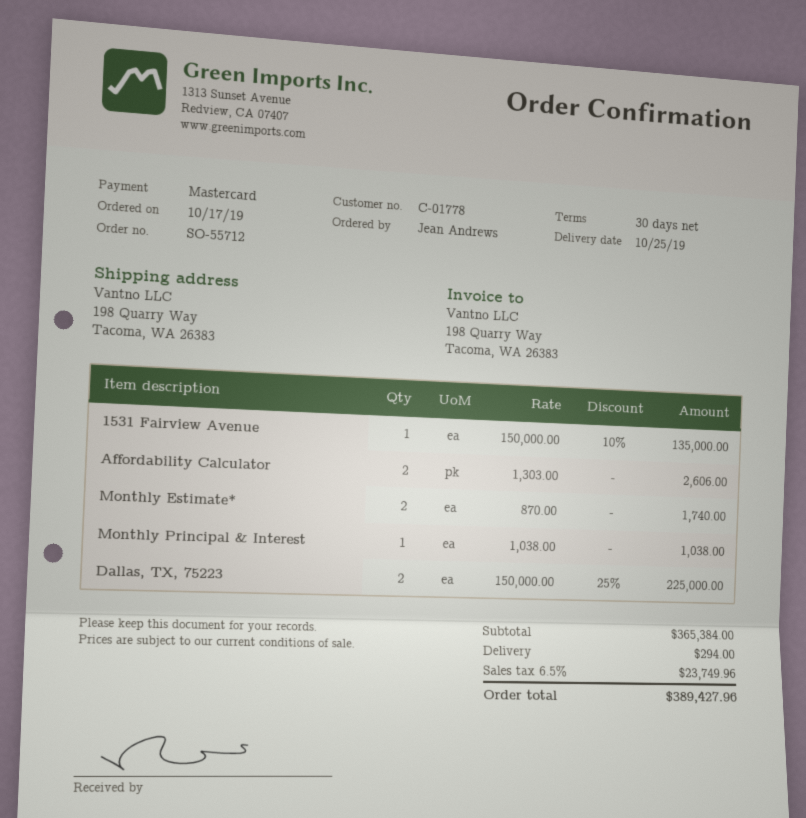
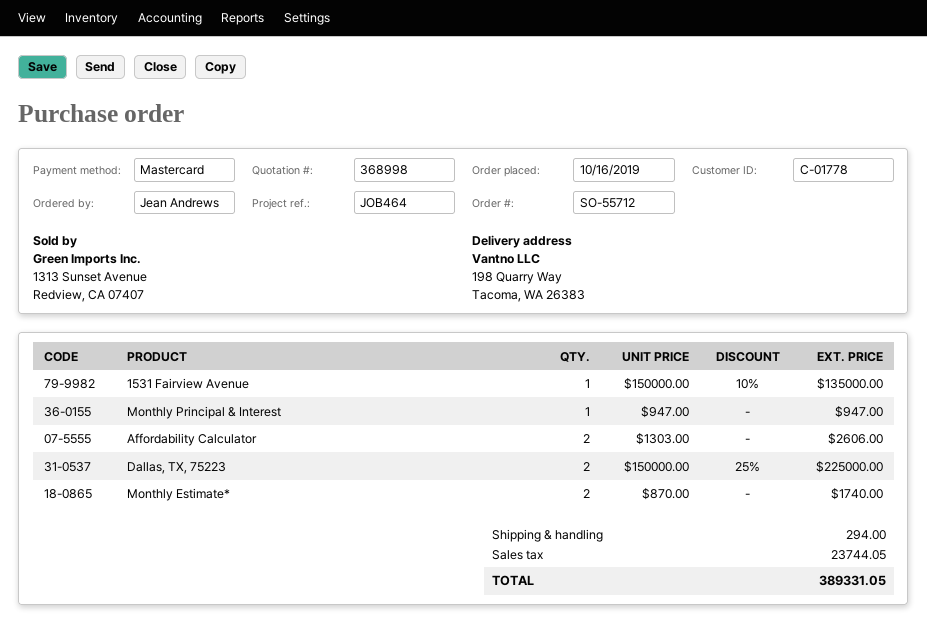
order date: 2019-10-17 -> 2019-10-16
Monthly Principal & Interest: 1 x 1038.00 = 1038.00 -> 1 x 947.00 = 947.00
tax: 23749.96 -> 23744.05
total: 389427.96 -> 389331.05

